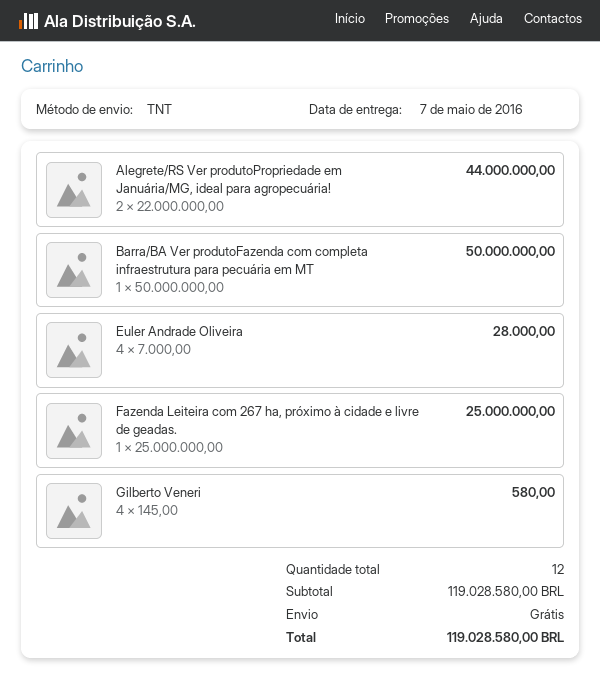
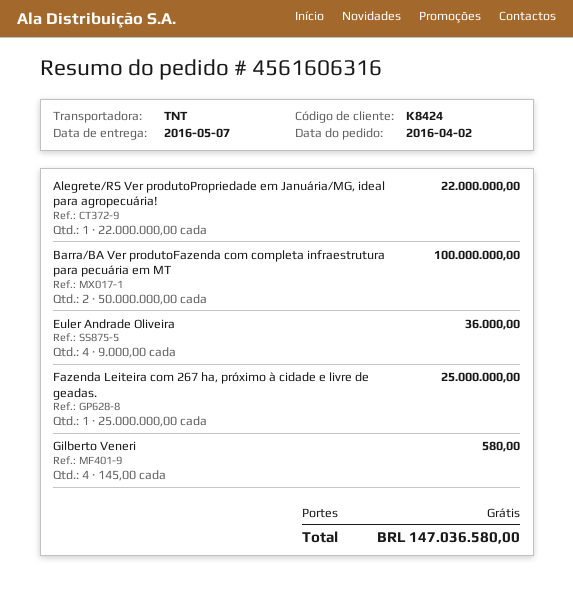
Alegrete/RS Ver produtoPropriedade em Januária/MG, ideal para agropecuária!: 2 x 22000000.00 = 44000000.00 -> 1 x 22000000.00 = 22000000.00
Barra/BA Ver produtoFazenda com completa infraestrutura para pecuária em MT: 1 x 50000000.00 = 50000000.00 -> 2 x 50000000.00 = 100000000.00
Euler Andrade Oliveira: 4 x 7000.00 = 28000.00 -> 4 x 9000.00 = 36000.00
total: 119028580.00 -> 147036580.00

